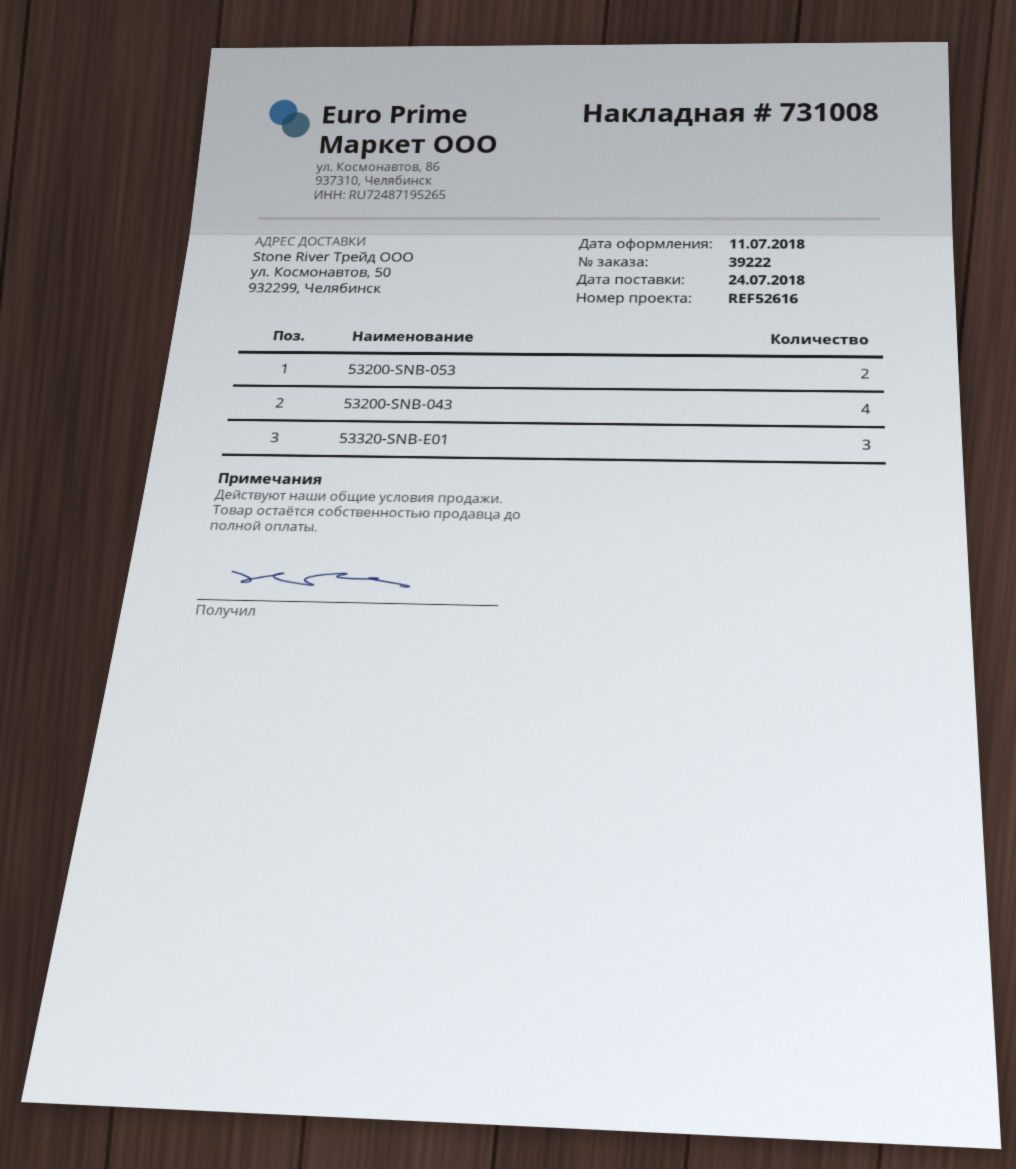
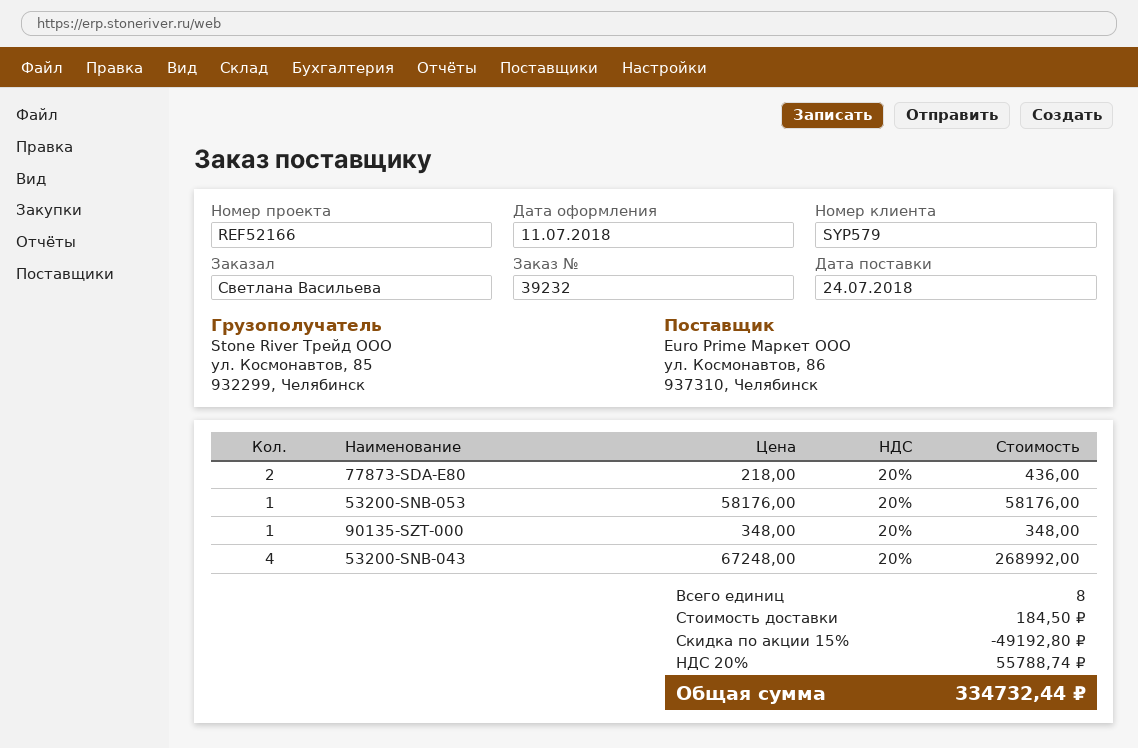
order number: 39222 -> 39232
reference: REF52616 -> REF52166
ship to: ул. Космонавтов, 50, 932299, Челябинск -> ул. Космонавтов, 85, 932299, Челябинск
53200-SNB-053: 2 -> 1
53320-SNB-E01: 3 -> none
77873-SDA-E80: none -> 2
90135-SZT-000: none -> 1

